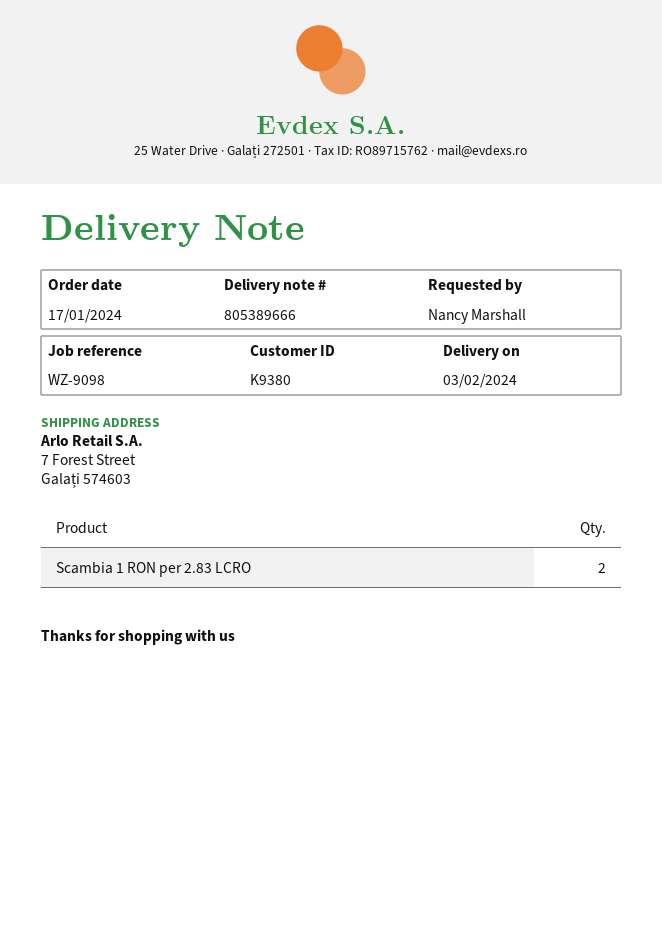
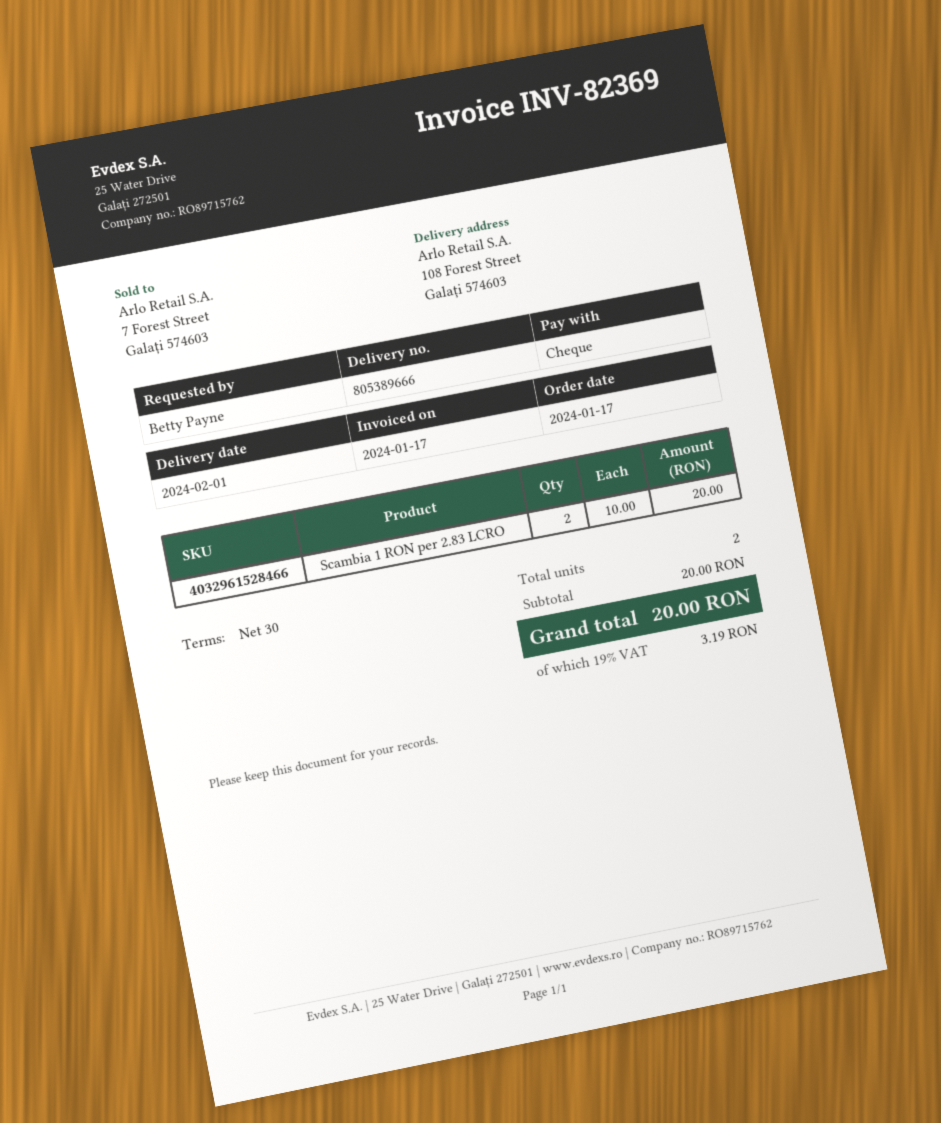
delivery date: 2024-02-03 -> 2024-02-01
ordered by: Nancy Marshall -> Betty Payne
ship to: 7 Forest Street, Galați 574603 -> 108 Forest Street, Galați 574603

